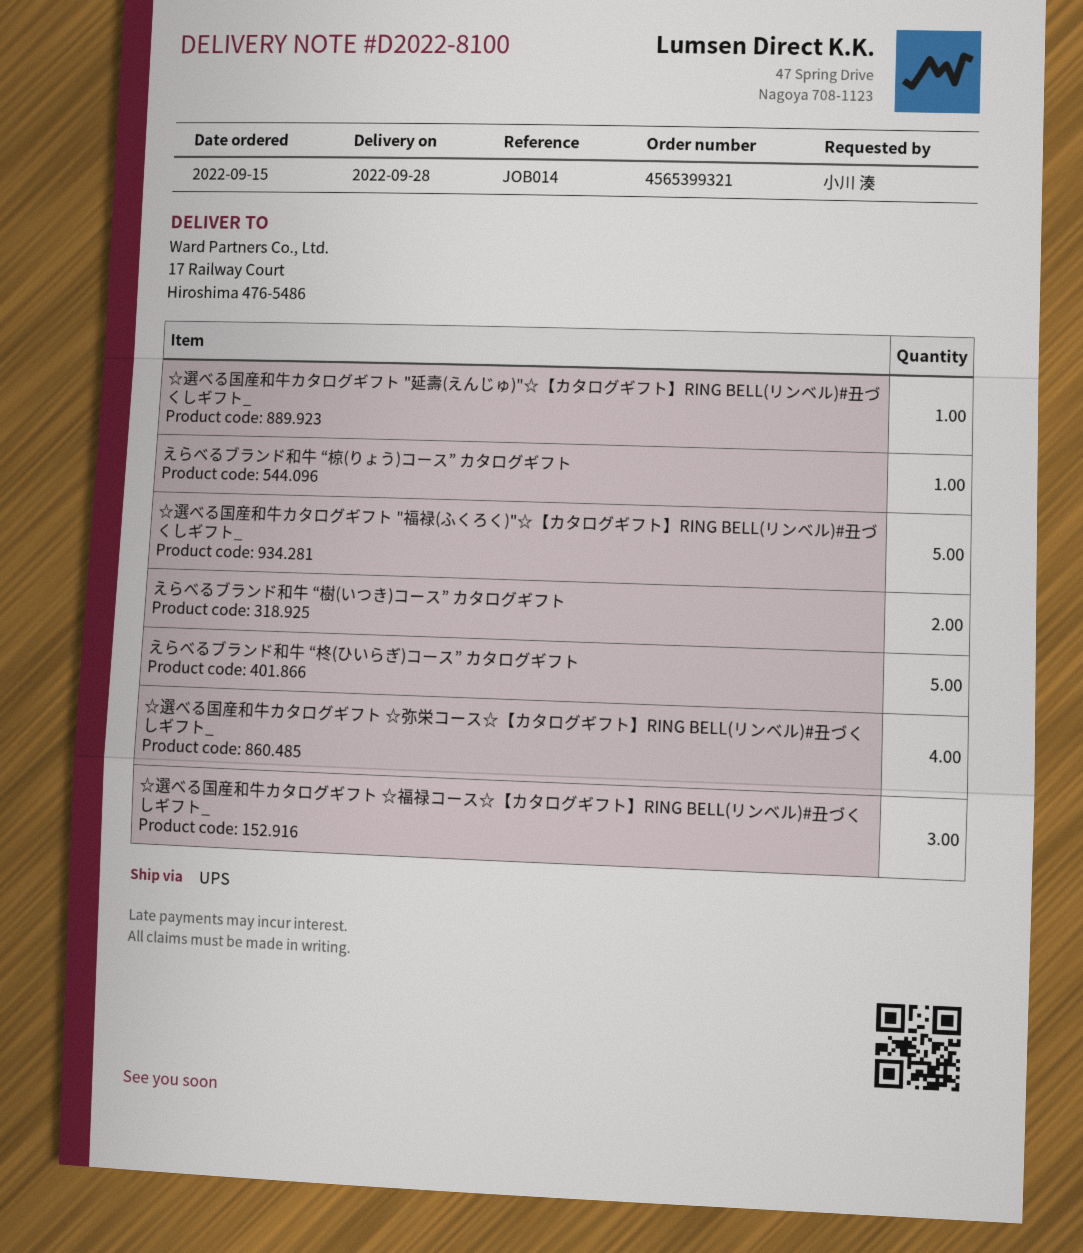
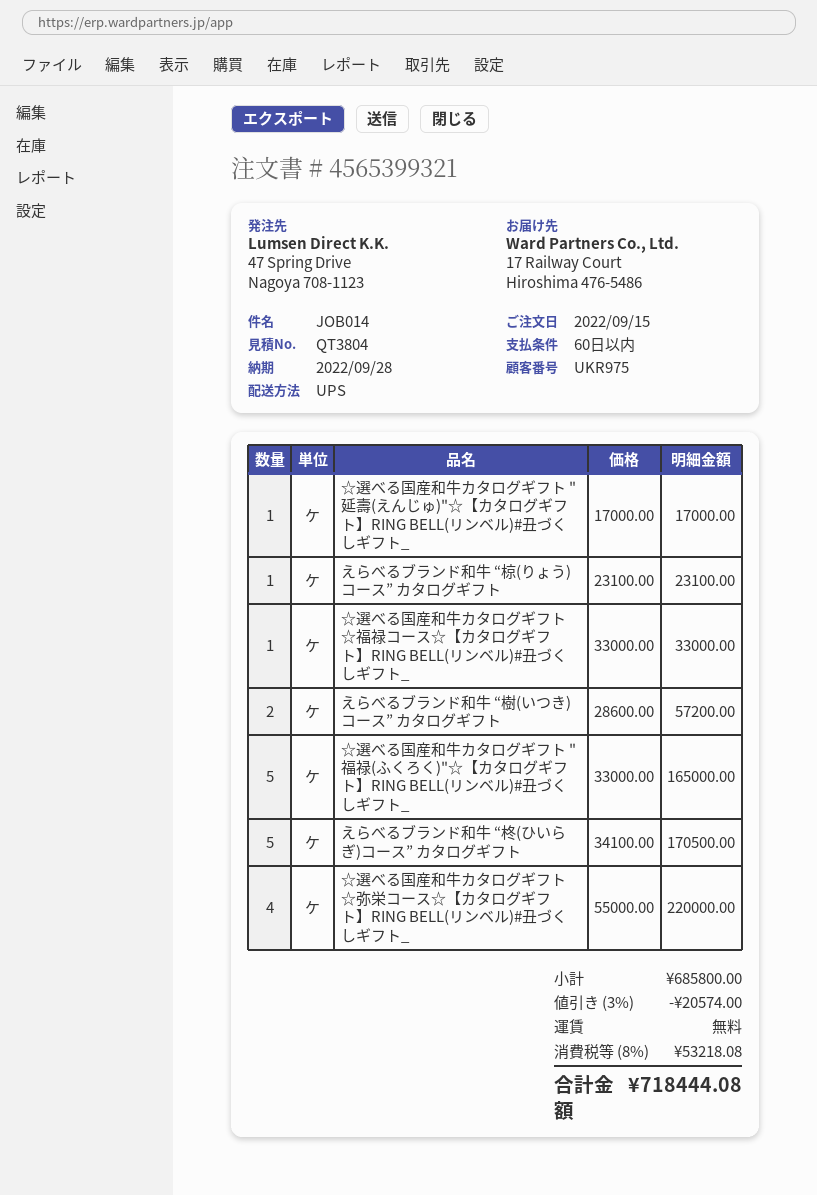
☆選べる国産和牛カタログギフト ☆福禄コース☆【カタログギフト】RING BELL(リンベル)#丑づくしギフト_: 3 -> 1

